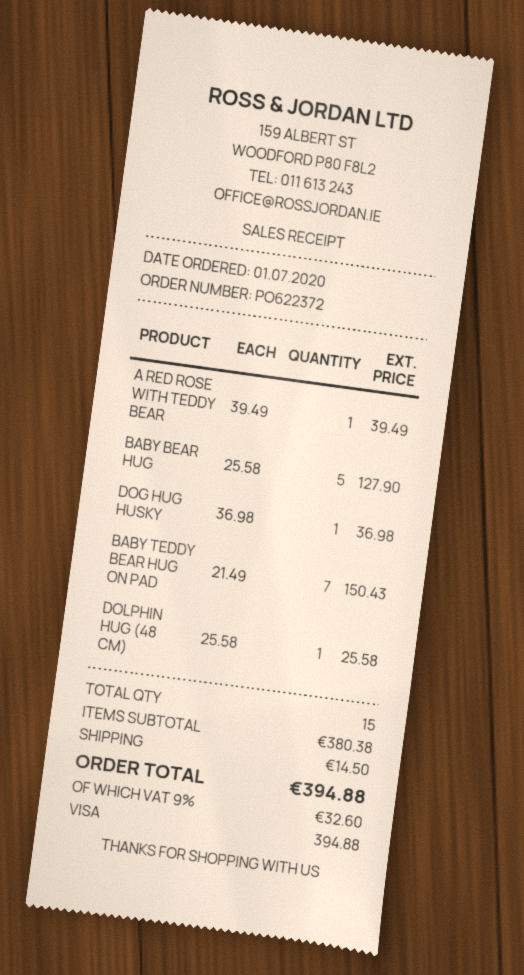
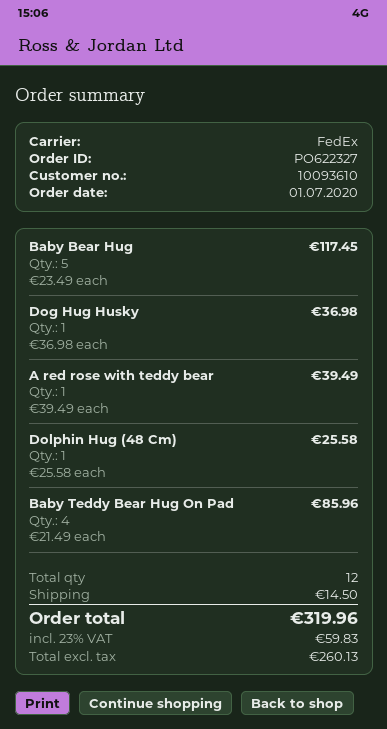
order number: PO622372 -> PO622327
BABY BEAR HUG: 5 x 25.58 = 127.90 -> 5 x 23.49 = 117.45
BABY TEDDY BEAR HUG ON PAD: 7 x 21.49 = 150.43 -> 4 x 21.49 = 85.96
total quantity: 15 -> 12
tax: 9% = 32.60 -> 23% = 59.83
total: 394.88 -> 319.96

